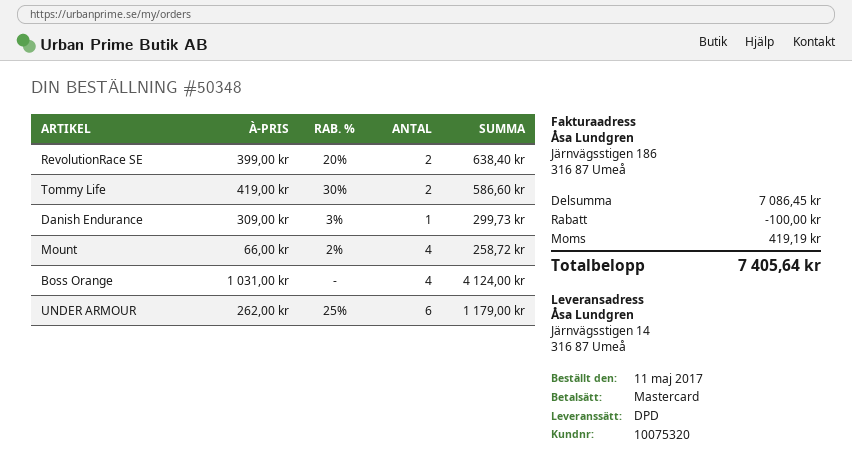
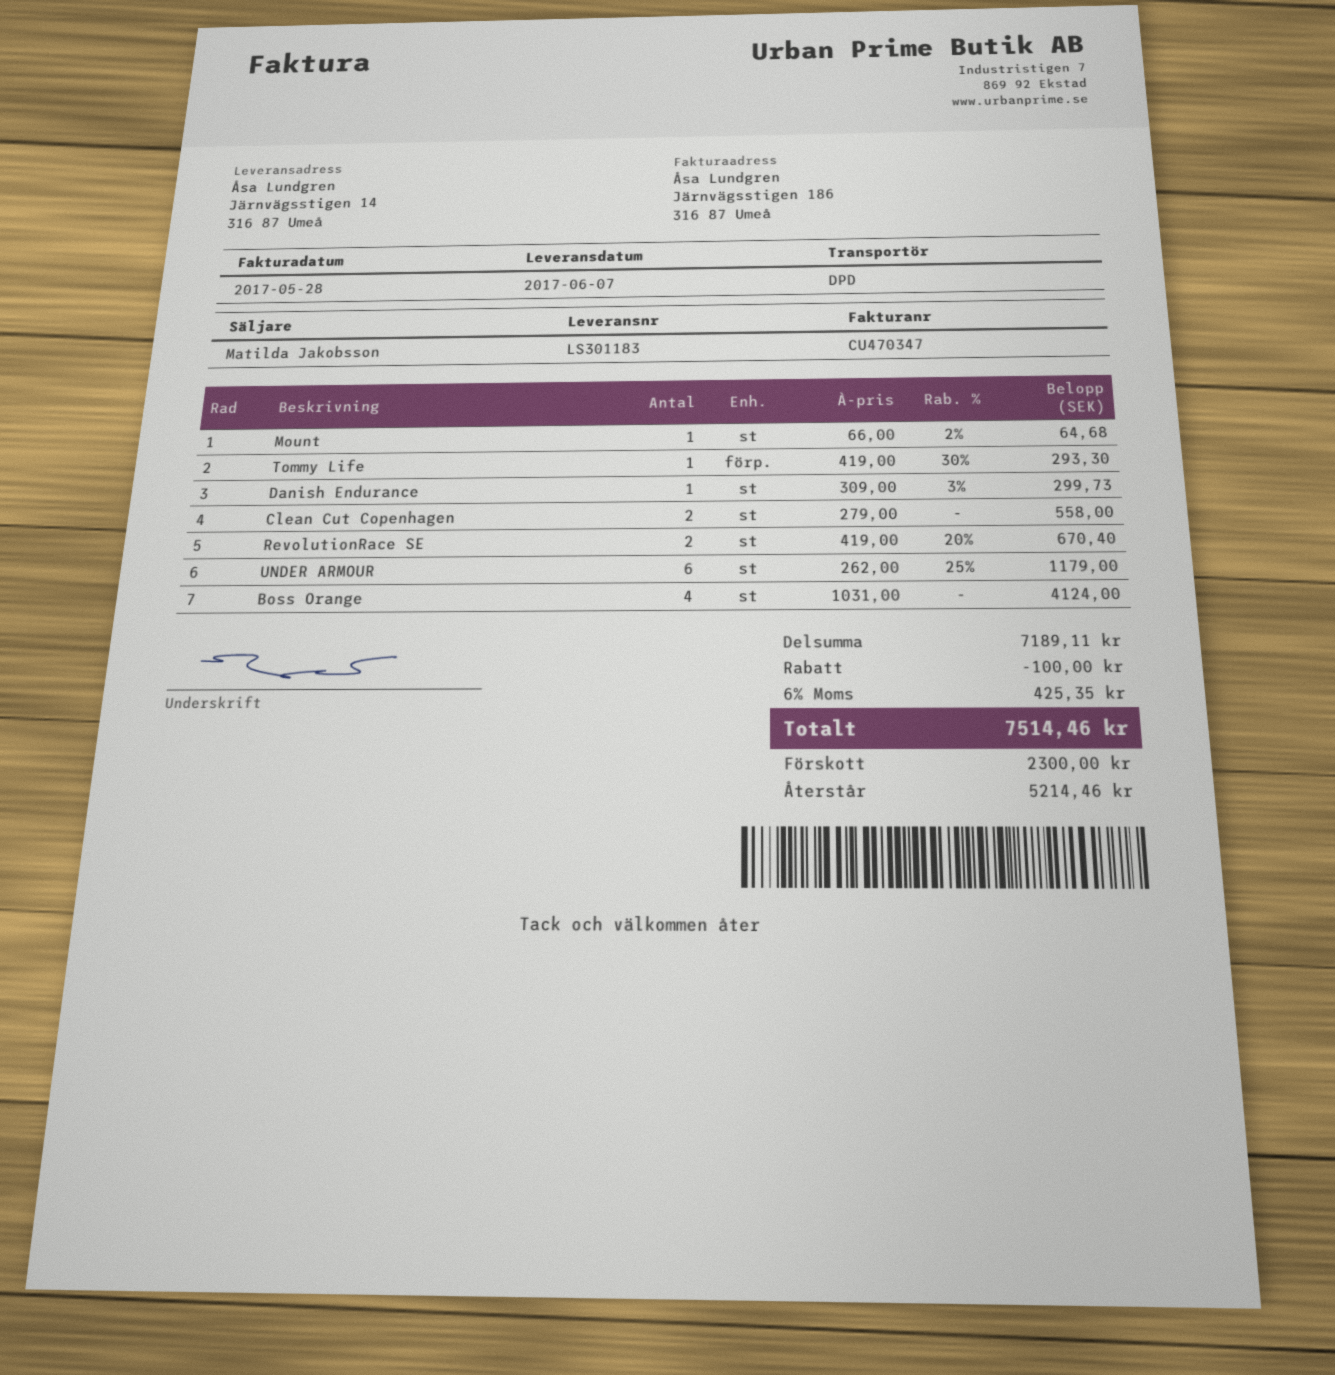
RevolutionRace SE: 2 x 399.00 - 20% = 638.40 -> 2 x 419.00 - 20% = 670.40
Tommy Life: 2 x 419.00 - 30% = 586.60 -> 1 x 419.00 - 30% = 293.30
Mount: 4 x 66.00 - 2% = 258.72 -> 1 x 66.00 - 2% = 64.68
Clean Cut Copenhagen: none -> 2 x 279.00 = 558.00
subtotal: 7086.45 -> 7189.11
tax: 419.19 -> 425.35
total: 7405.64 -> 7514.46

